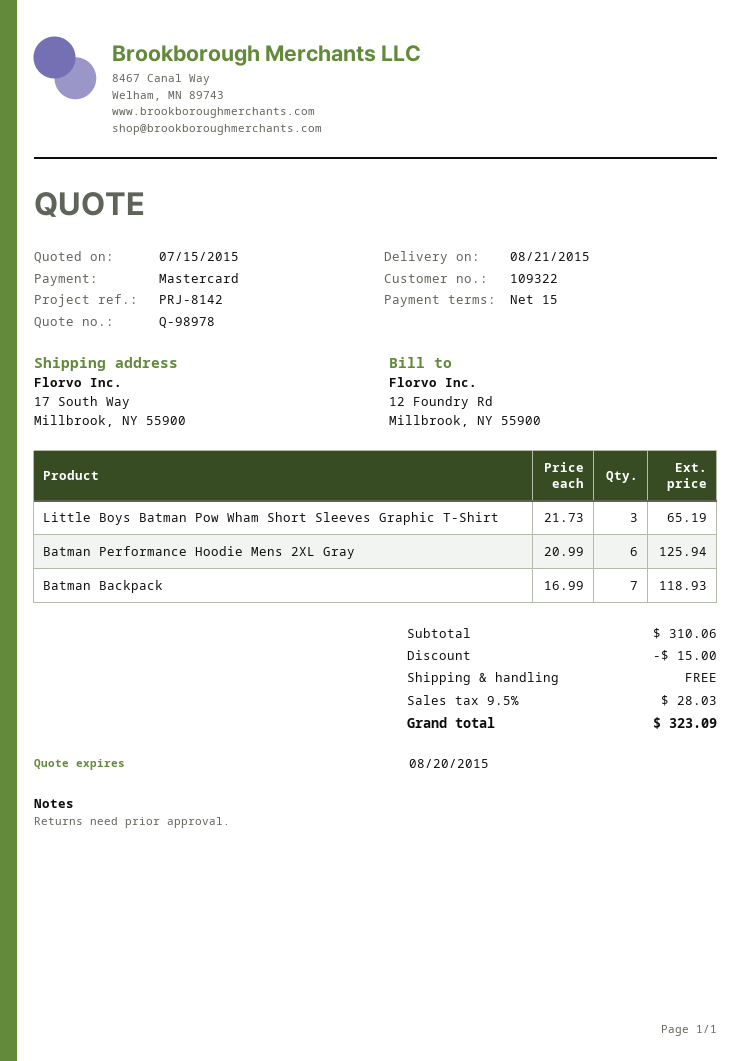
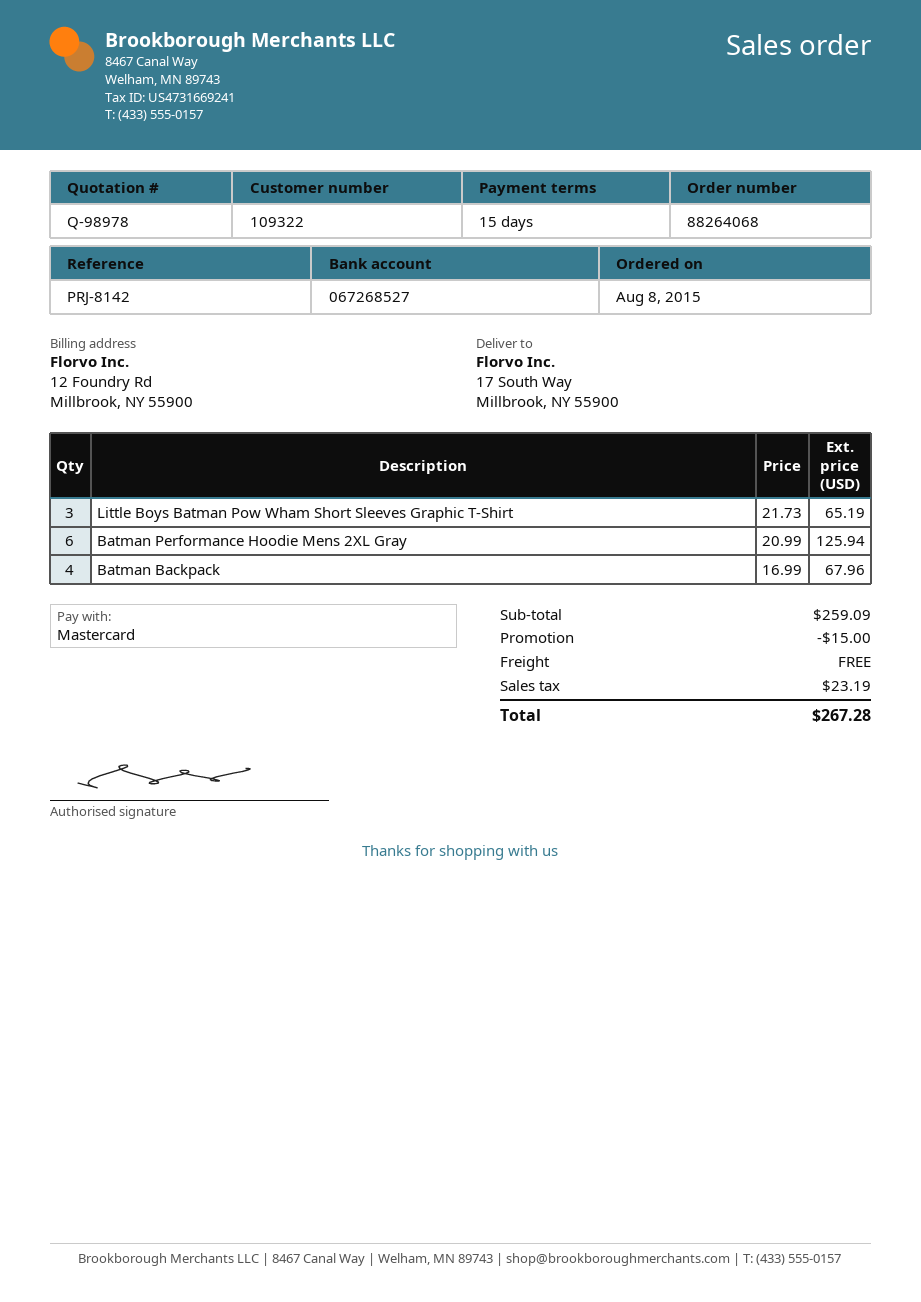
Batman Backpack: 7 x 16.99 = 118.93 -> 4 x 16.99 = 67.96
subtotal: 310.06 -> 259.09
tax: 28.03 -> 23.19
total: 323.09 -> 267.28

